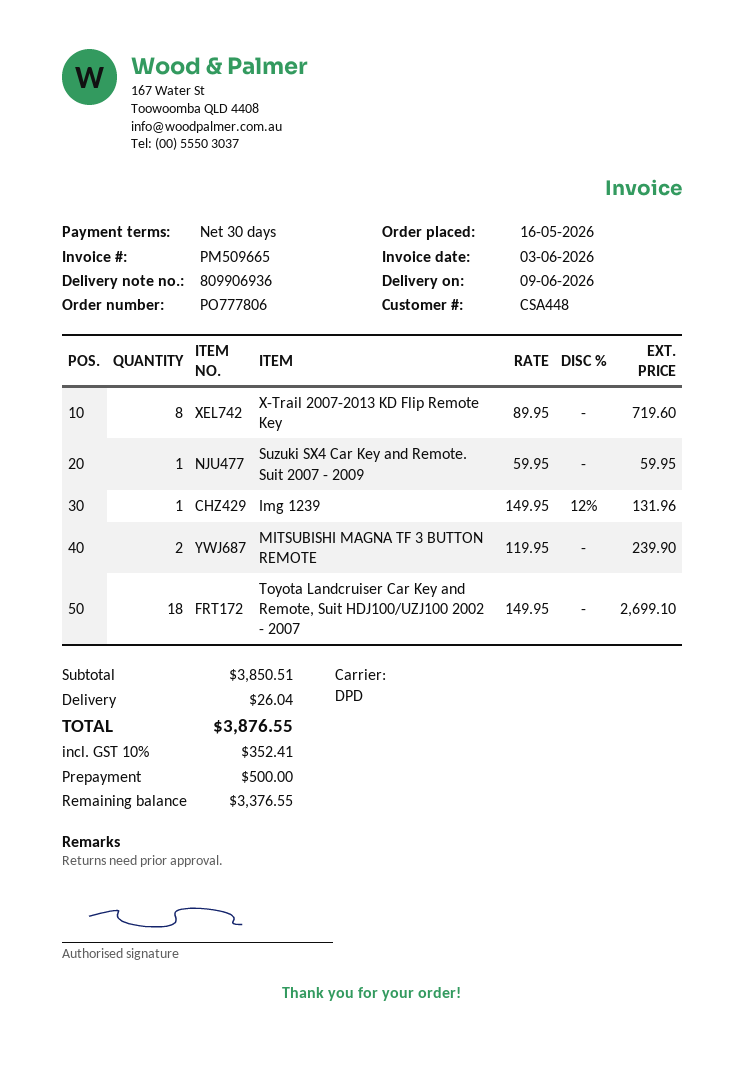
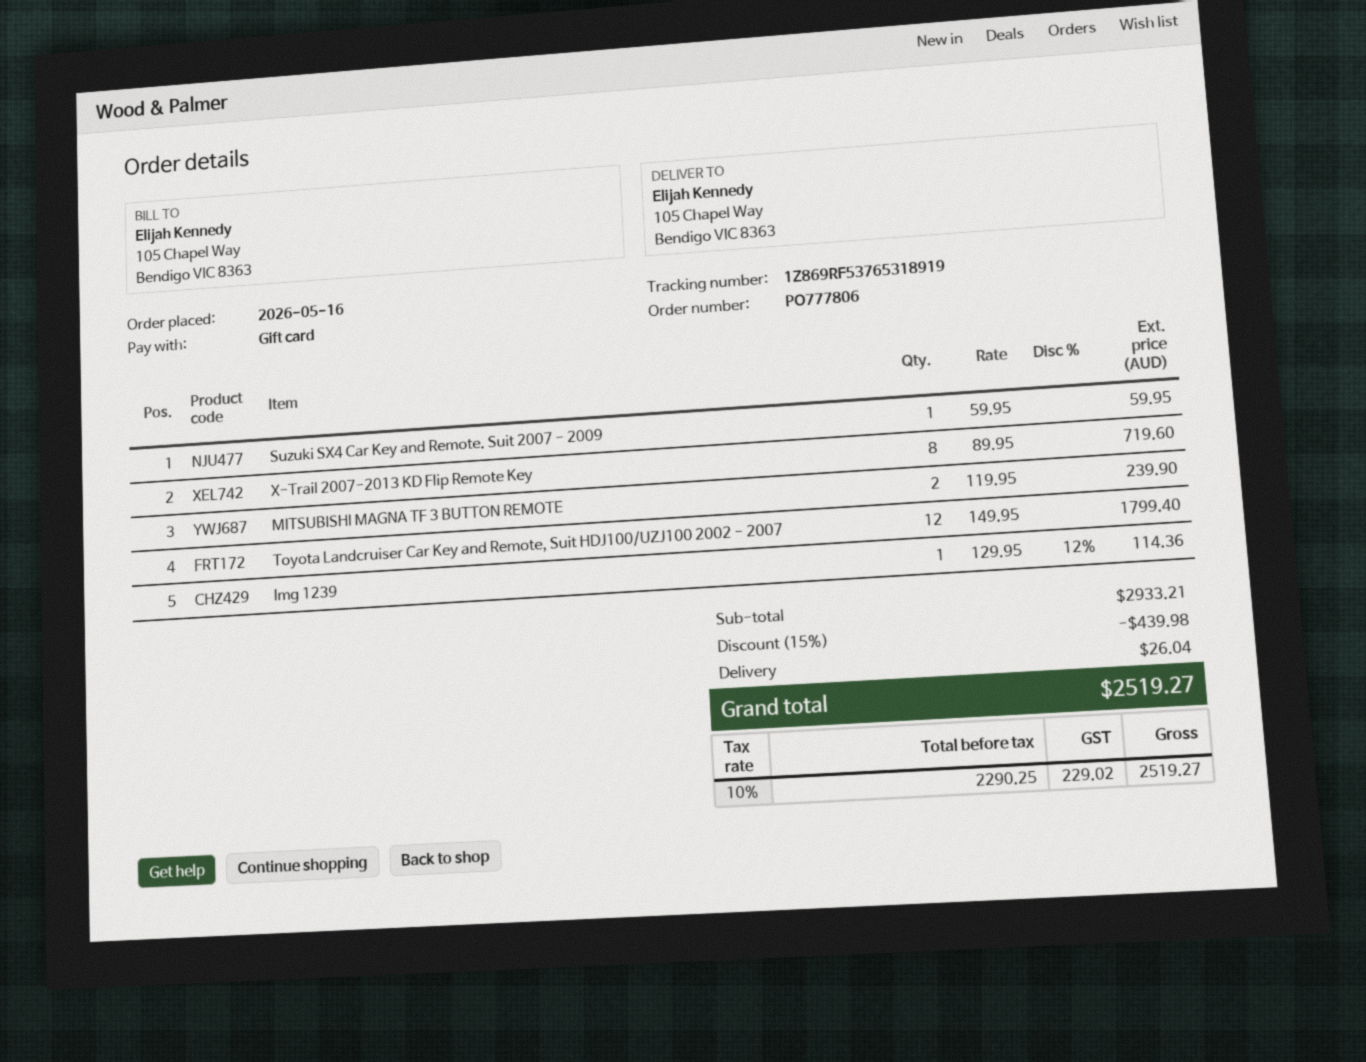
Img 1239: 1 x 149.95 - 12% = 131.96 -> 1 x 129.95 - 12% = 114.36
Toyota Landcruiser Car Key and Remote, Suit HDJ100/UZJ100 2002 - 2007: 18 x 149.95 = 2699.10 -> 12 x 149.95 = 1799.40
subtotal: 3850.51 -> 2933.21
discount: none -> 15% = 439.98
tax: 10% = 352.41 -> 10% = 229.02
total: 3876.55 -> 2519.27

